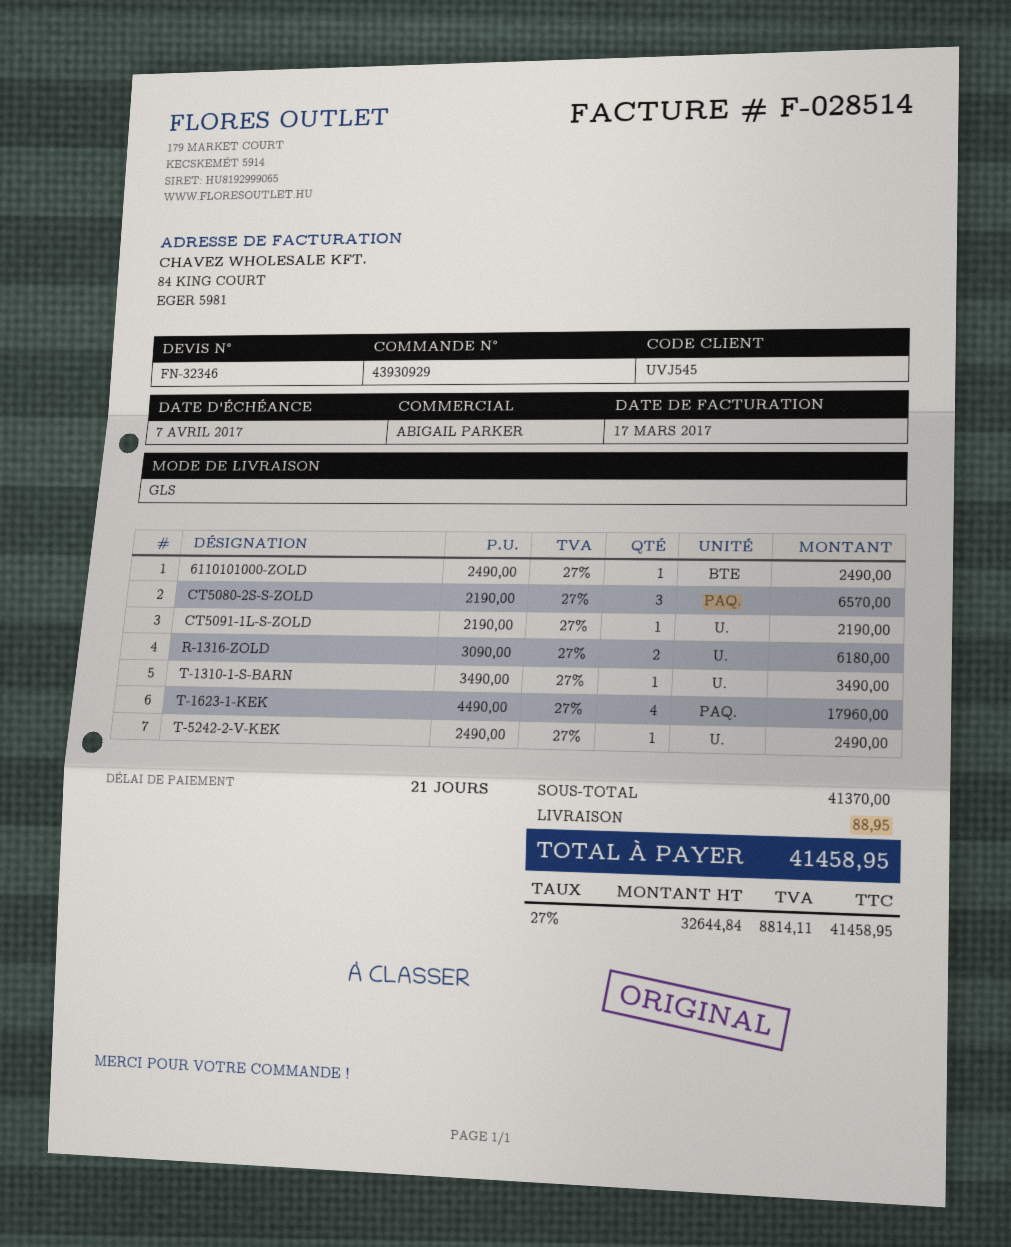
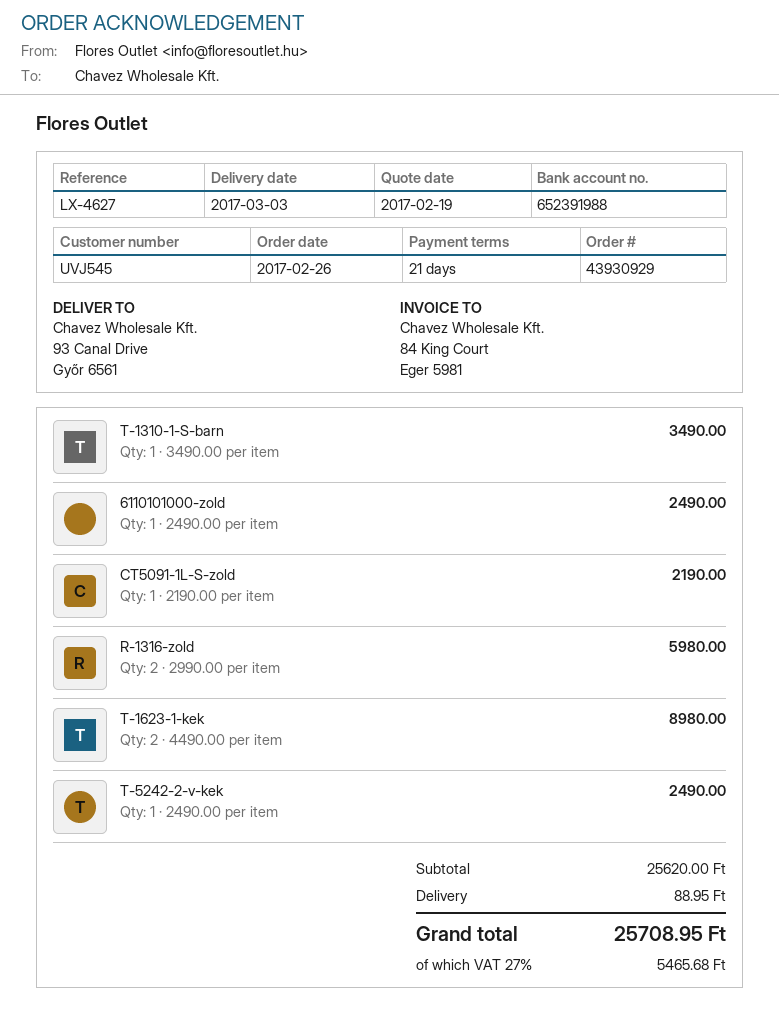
CT5080-2S-S-ZOLD: 3 x 2190.00 = 6570.00 -> none
R-1316-ZOLD: 2 x 3090.00 = 6180.00 -> 2 x 2990.00 = 5980.00
T-1623-1-KEK: 4 x 4490.00 = 17960.00 -> 2 x 4490.00 = 8980.00
subtotal: 41370.00 -> 25620.00
tax: 27% = 8814.11 -> 27% = 5465.68
total: 41458.95 -> 25708.95

